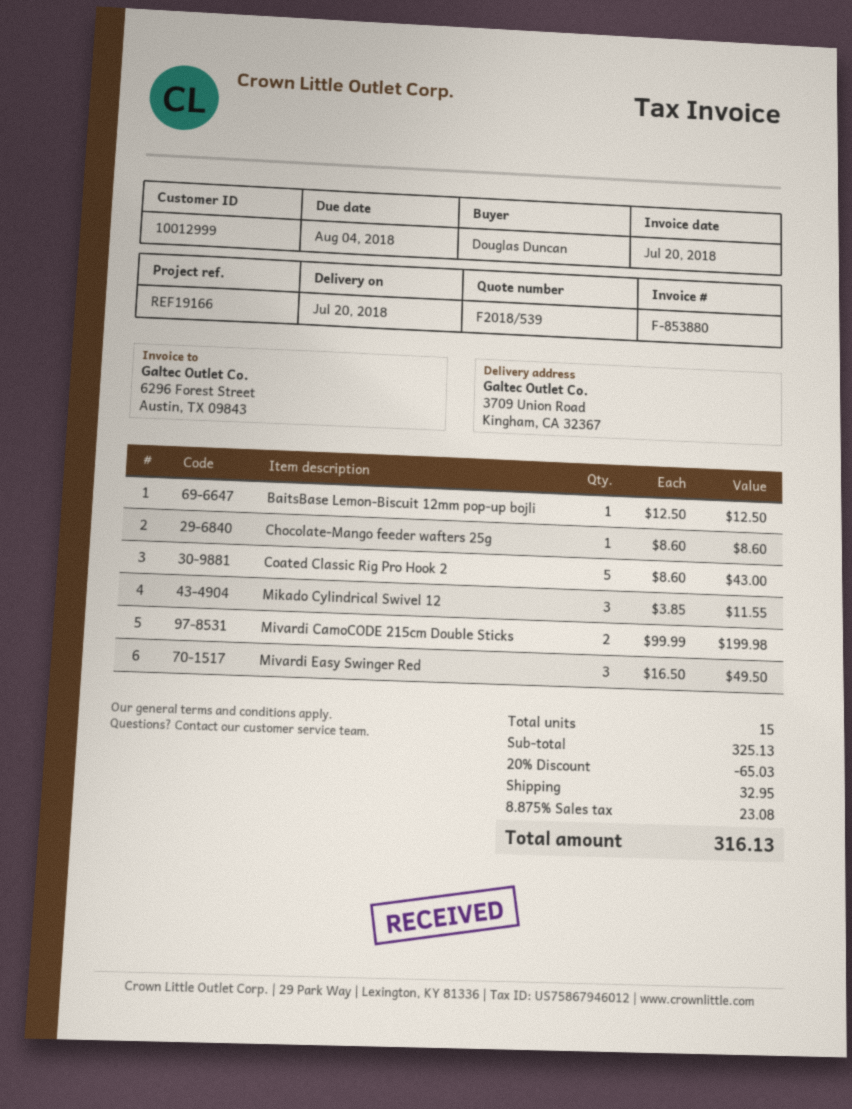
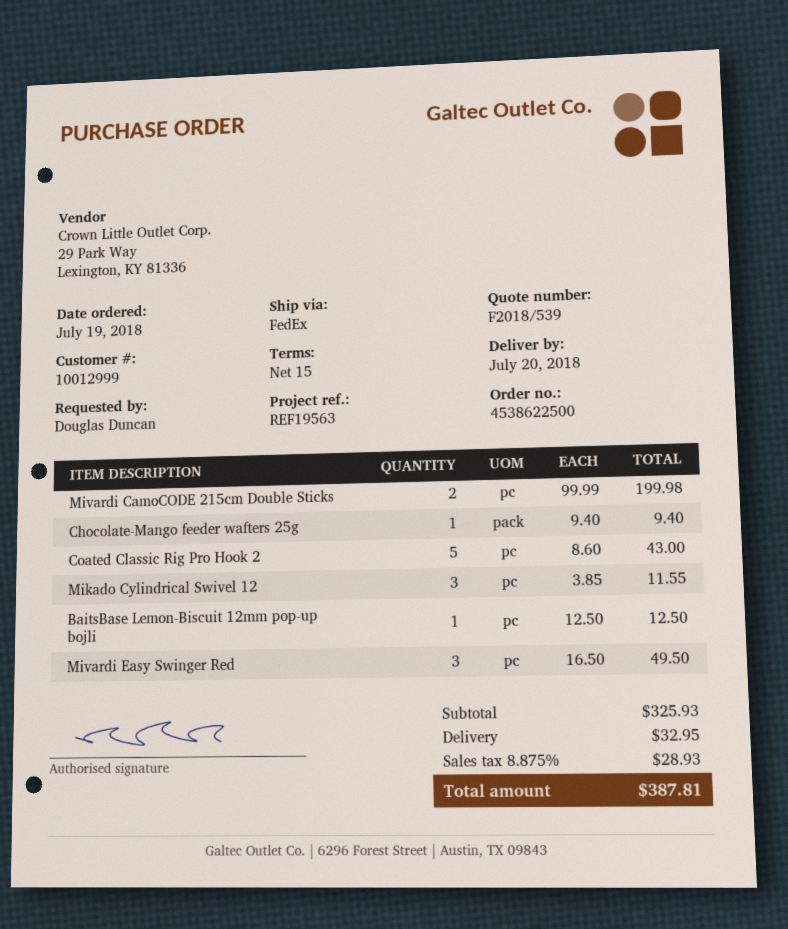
reference: REF19166 -> REF19563
Chocolate-Mango feeder wafters 25g: 1 x 8.60 = 8.60 -> 1 x 9.40 = 9.40
subtotal: 325.13 -> 325.93
discount: 20% = 65.03 -> none
tax: 8.875% = 23.08 -> 8.875% = 28.93
total: 316.13 -> 387.81

